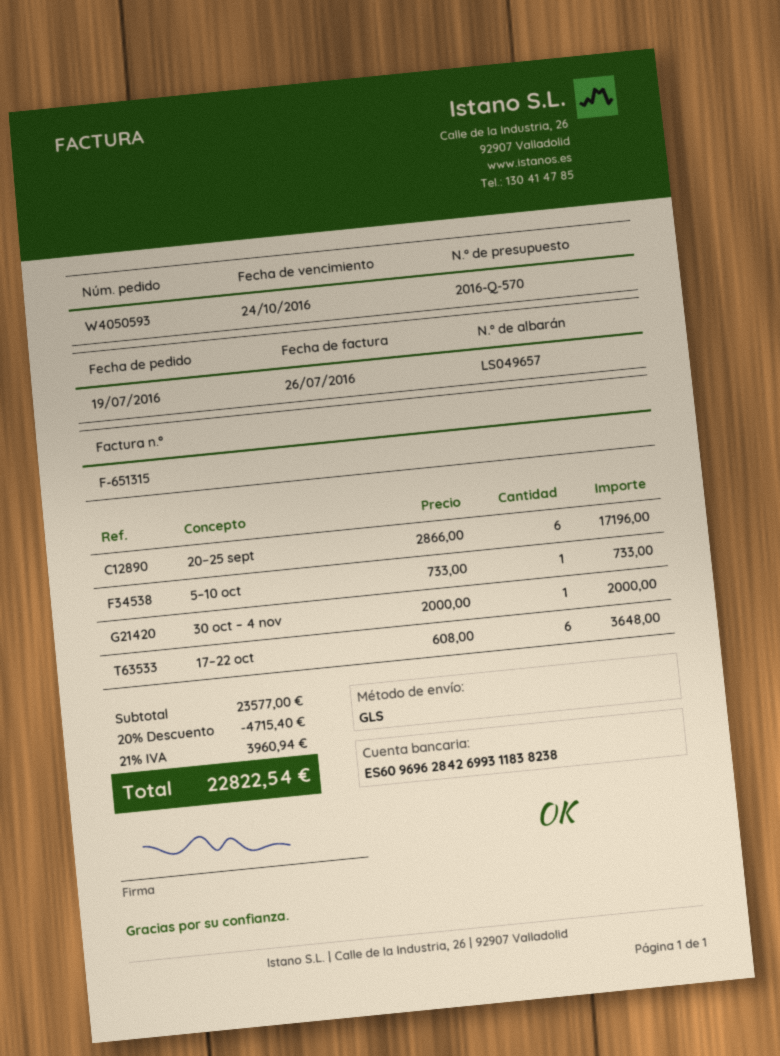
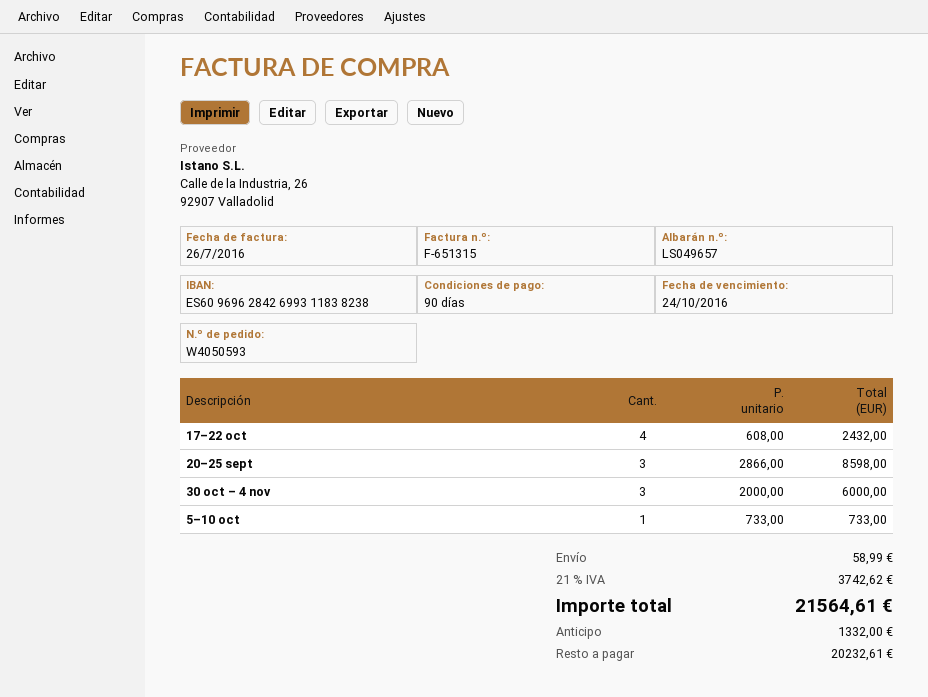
20–25 sept: 6 x 2866.00 = 17196.00 -> 3 x 2866.00 = 8598.00
30 oct – 4 nov: 1 x 2000.00 = 2000.00 -> 3 x 2000.00 = 6000.00
17–22 oct: 6 x 608.00 = 3648.00 -> 4 x 608.00 = 2432.00
discount: 20% = 4715.40 -> none
shipping: none -> 58.99
tax: 21% = 3960.94 -> 21% = 3742.62
total: 22822.54 -> 21564.61

